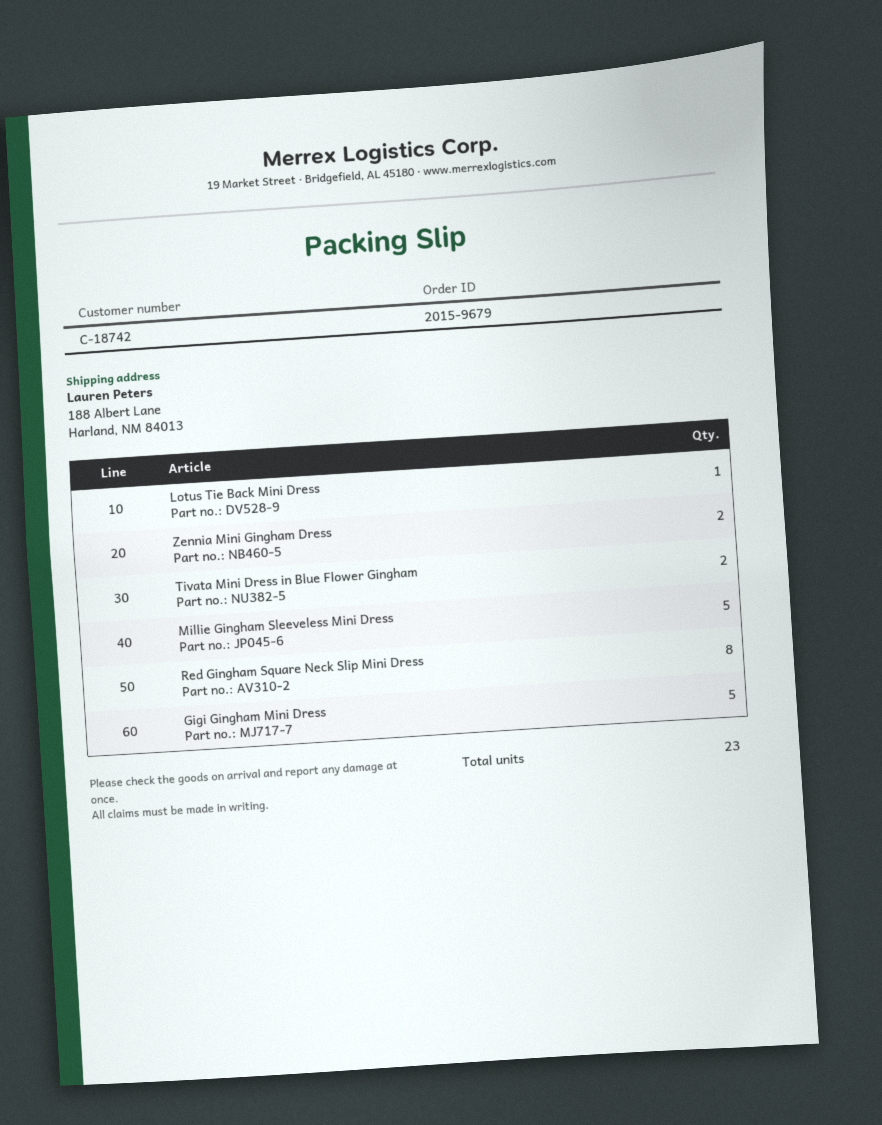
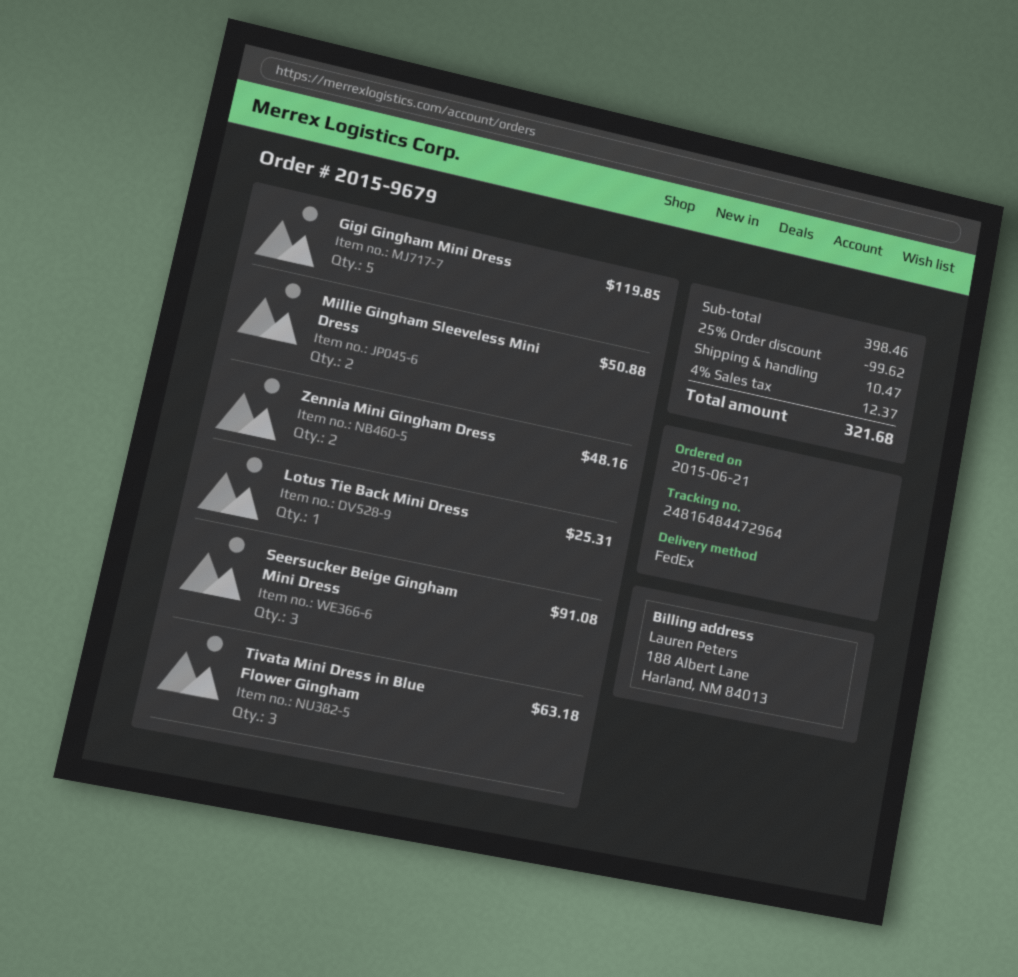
Tivata Mini Dress in Blue Flower Gingham: 2 -> 3
Millie Gingham Sleeveless Mini Dress: 5 -> 2
Red Gingham Square Neck Slip Mini Dress: 8 -> none
Seersucker Beige Gingham Mini Dress: none -> 3

